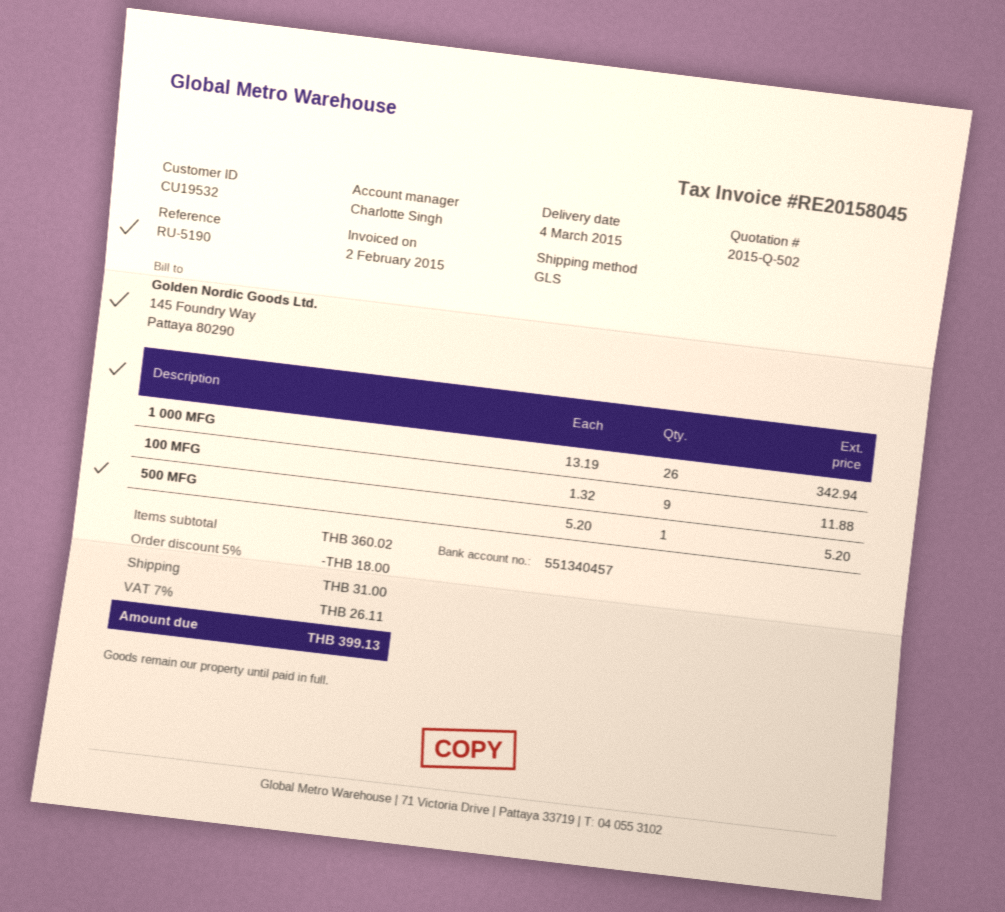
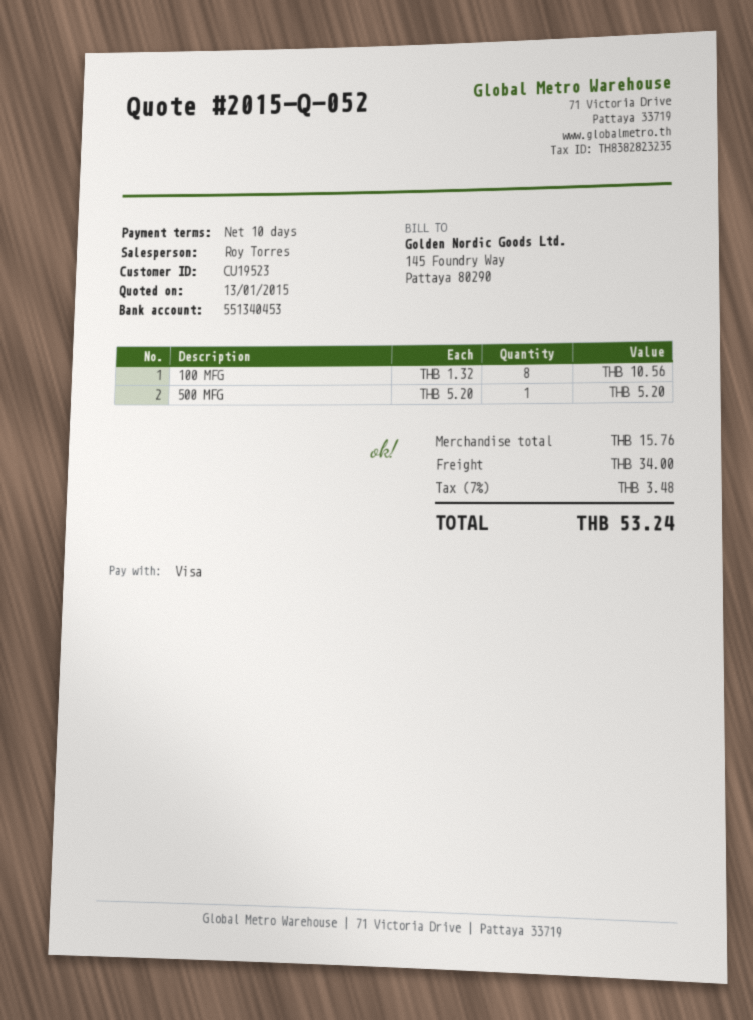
quote number: 2015-Q-502 -> 2015-Q-052
customer number: CU19532 -> CU19523
sales rep: Charlotte Singh -> Roy Torres
bank account: 551340457 -> 551340453
1 000 MFG: 26 x 13.19 = 342.94 -> none
100 MFG: 9 x 1.32 = 11.88 -> 8 x 1.32 = 10.56
subtotal: 360.02 -> 15.76
discount: 5% = 18.00 -> none
shipping: 31.00 -> 34.00
tax: 7% = 26.11 -> 7% = 3.48
total: 399.13 -> 53.24

